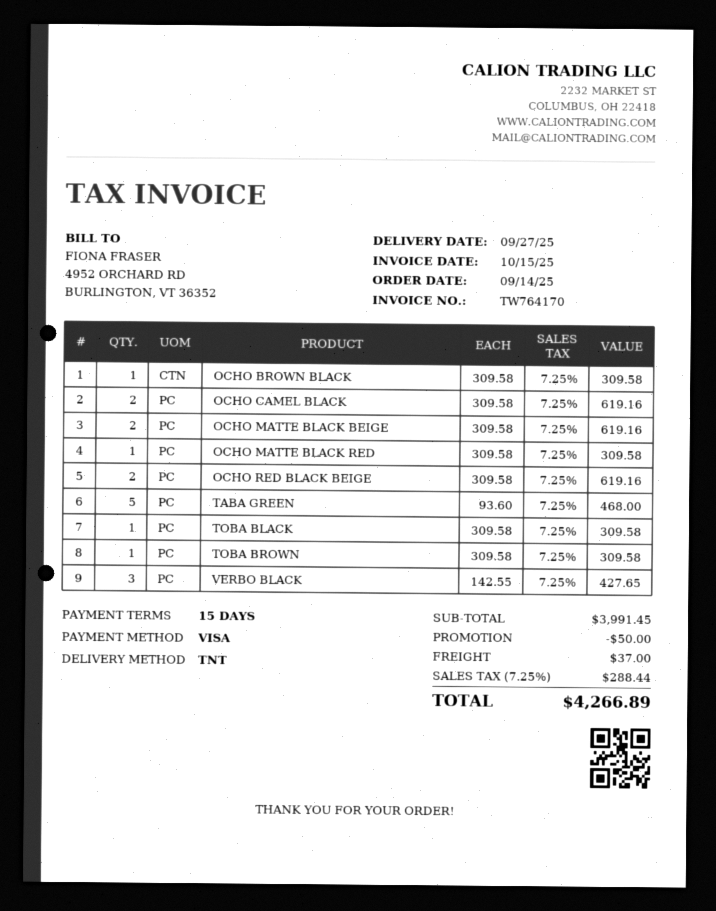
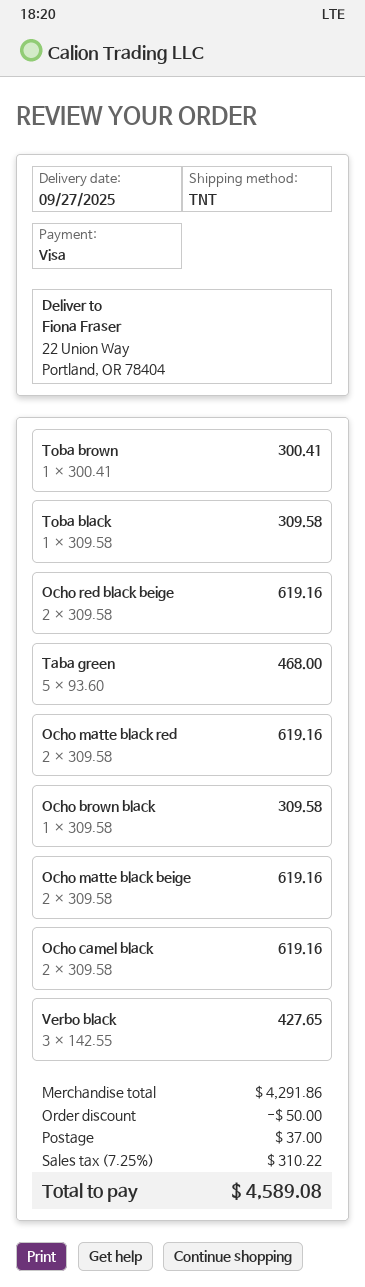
OCHO MATTE BLACK RED: 1 x 309.58 = 309.58 -> 2 x 309.58 = 619.16
TOBA BROWN: 1 x 309.58 = 309.58 -> 1 x 300.41 = 300.41
subtotal: 3991.45 -> 4291.86
tax: 7.25% = 288.44 -> 7.25% = 310.22
total: 4266.89 -> 4589.08

